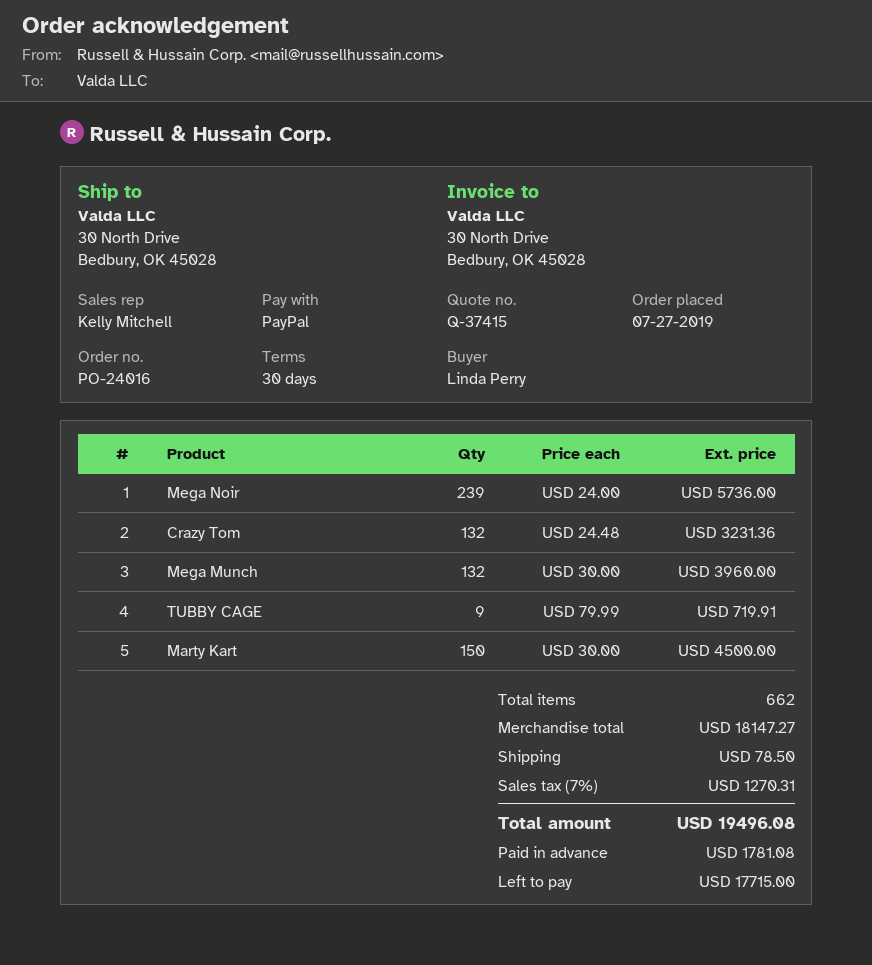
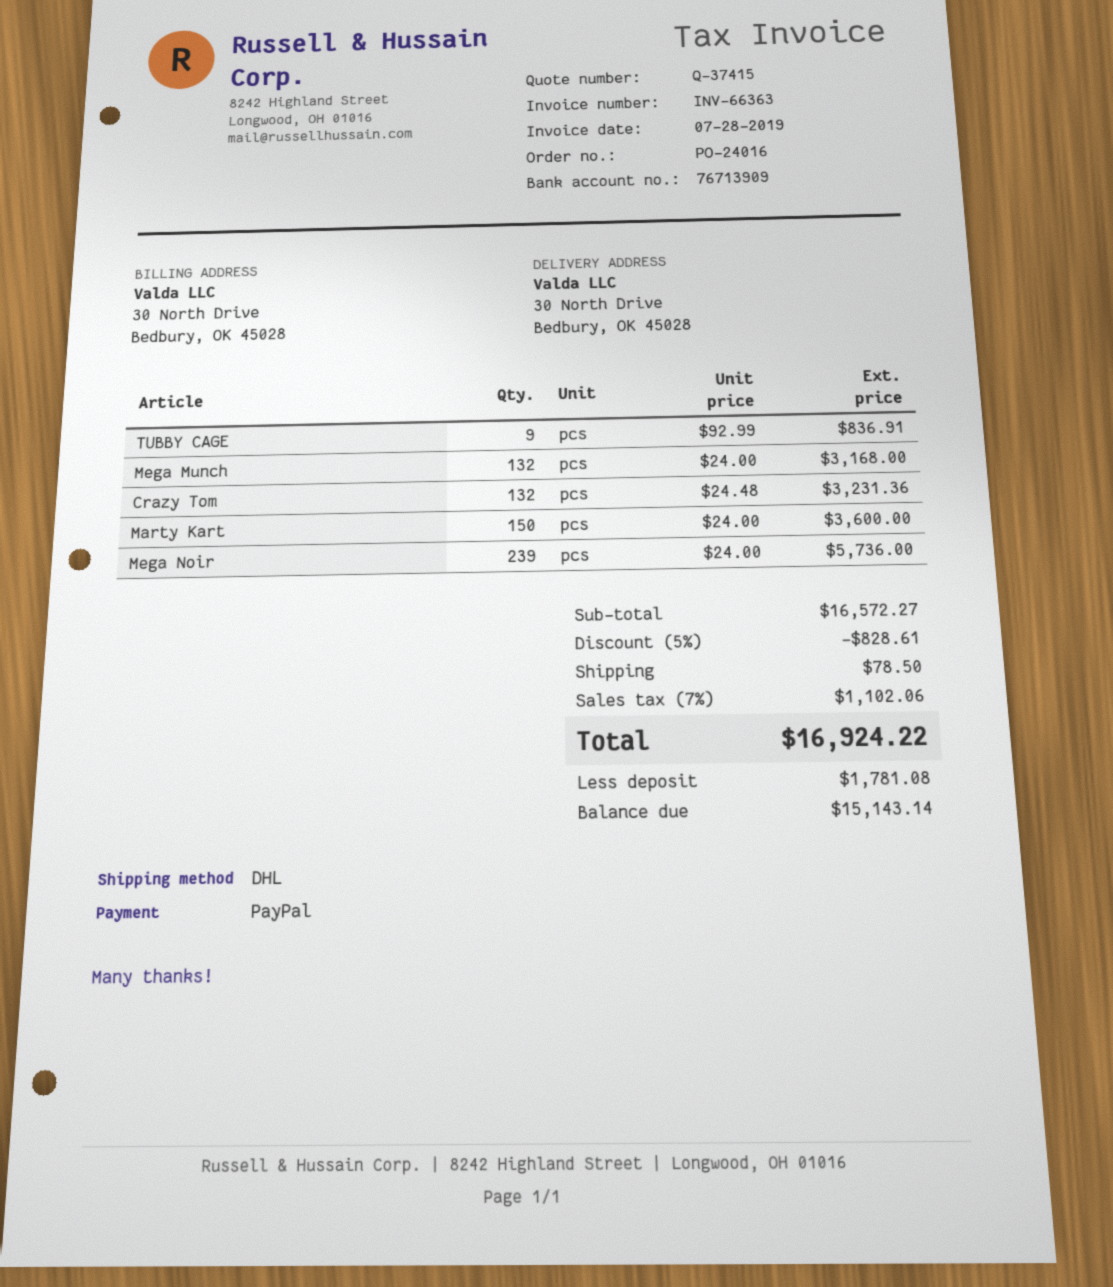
Mega Munch: 132 x 30.00 = 3960.00 -> 132 x 24.00 = 3168.00
TUBBY CAGE: 9 x 79.99 = 719.91 -> 9 x 92.99 = 836.91
Marty Kart: 150 x 30.00 = 4500.00 -> 150 x 24.00 = 3600.00
subtotal: 18147.27 -> 16572.27
discount: none -> 5% = 828.61
tax: 7% = 1270.31 -> 7% = 1102.06
total: 19496.08 -> 16924.22
balance: 17715.00 -> 15143.14

